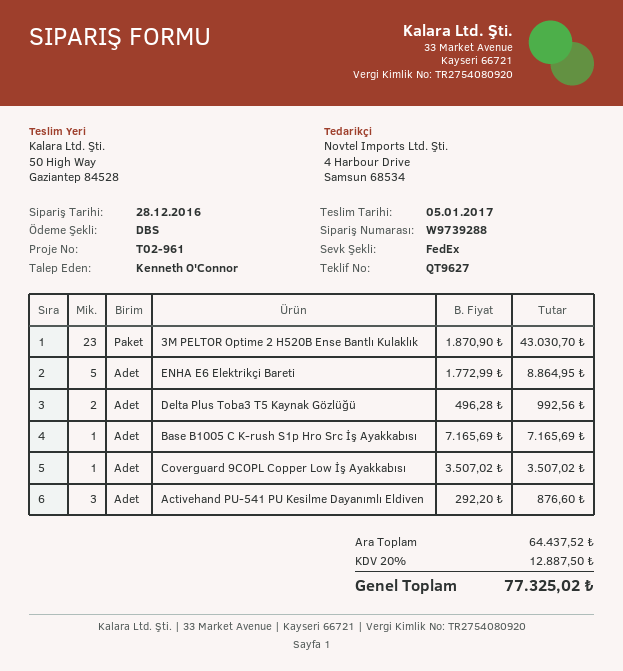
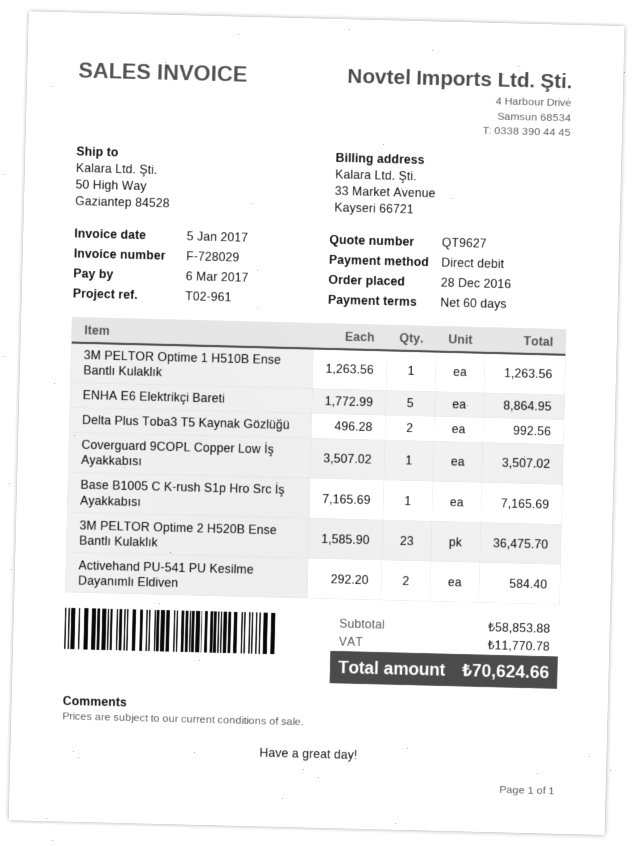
3M PELTOR Optime 2 H520B Ense Bantlı Kulaklık: 23 x 1870.90 = 43030.70 -> 23 x 1585.90 = 36475.70
Activehand PU-541 PU Kesilme Dayanımlı Eldiven: 3 x 292.20 = 876.60 -> 2 x 292.20 = 584.40
3M PELTOR Optime 1 H510B Ense Bantlı Kulaklık: none -> 1 x 1263.56 = 1263.56
subtotal: 64437.52 -> 58853.88
tax: 12887.50 -> 11770.78
total: 77325.02 -> 70624.66

